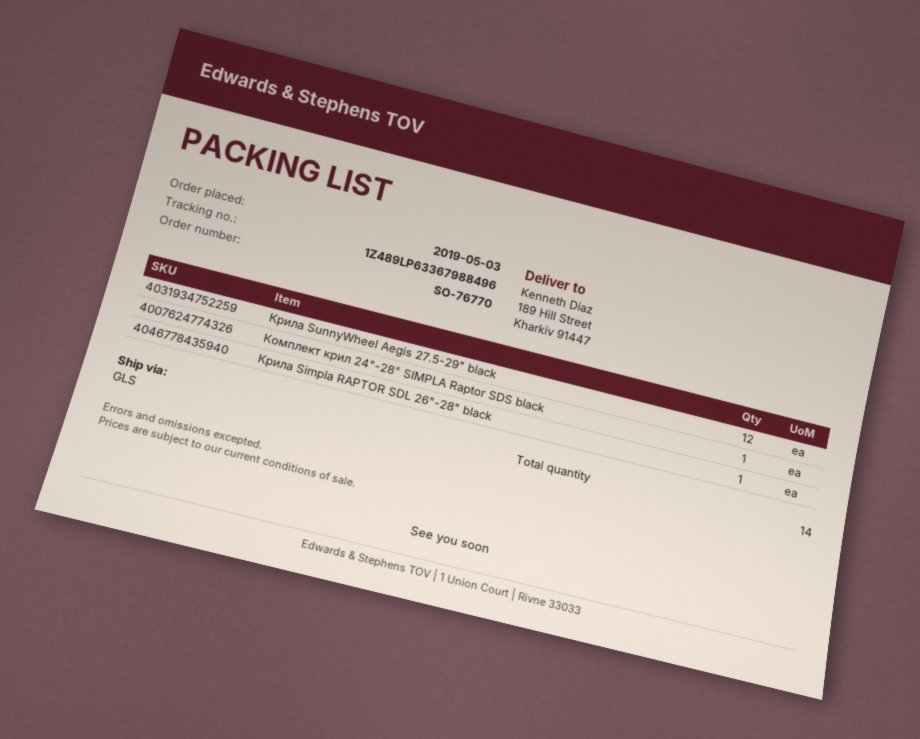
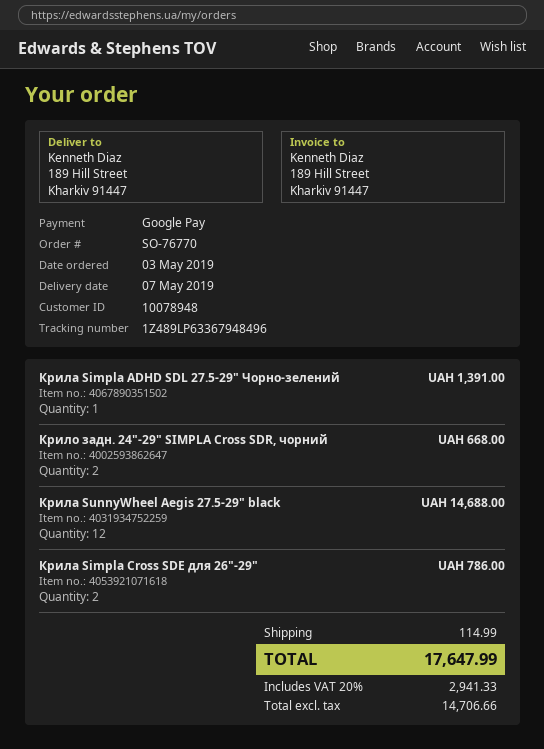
tracking number: 1Z489LP63367988496 -> 1Z489LP63367948496
Комплект крил 24"-28" SIMPLA Raptor SDS black: 1 -> none
Крила Simpla RAPTOR SDL 26"-28" black: 1 -> none
Крила Simpla ADHD SDL 27.5-29" Чорно-зелений: none -> 1
Крило задн. 24"-29" SIMPLA Cross SDR, чорний: none -> 2
Крила Simpla Cross SDE для 26"-29": none -> 2

